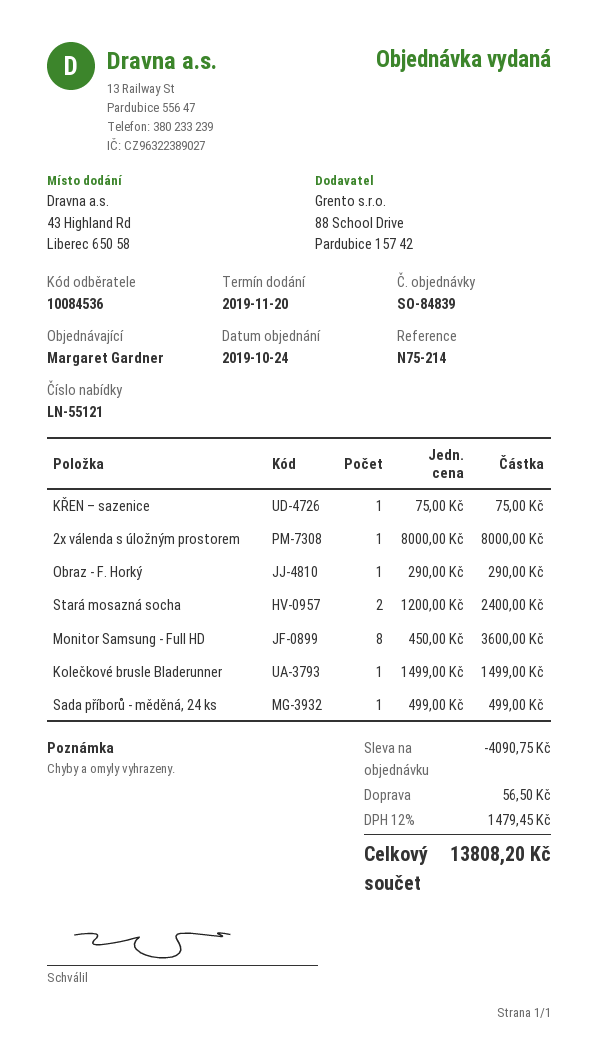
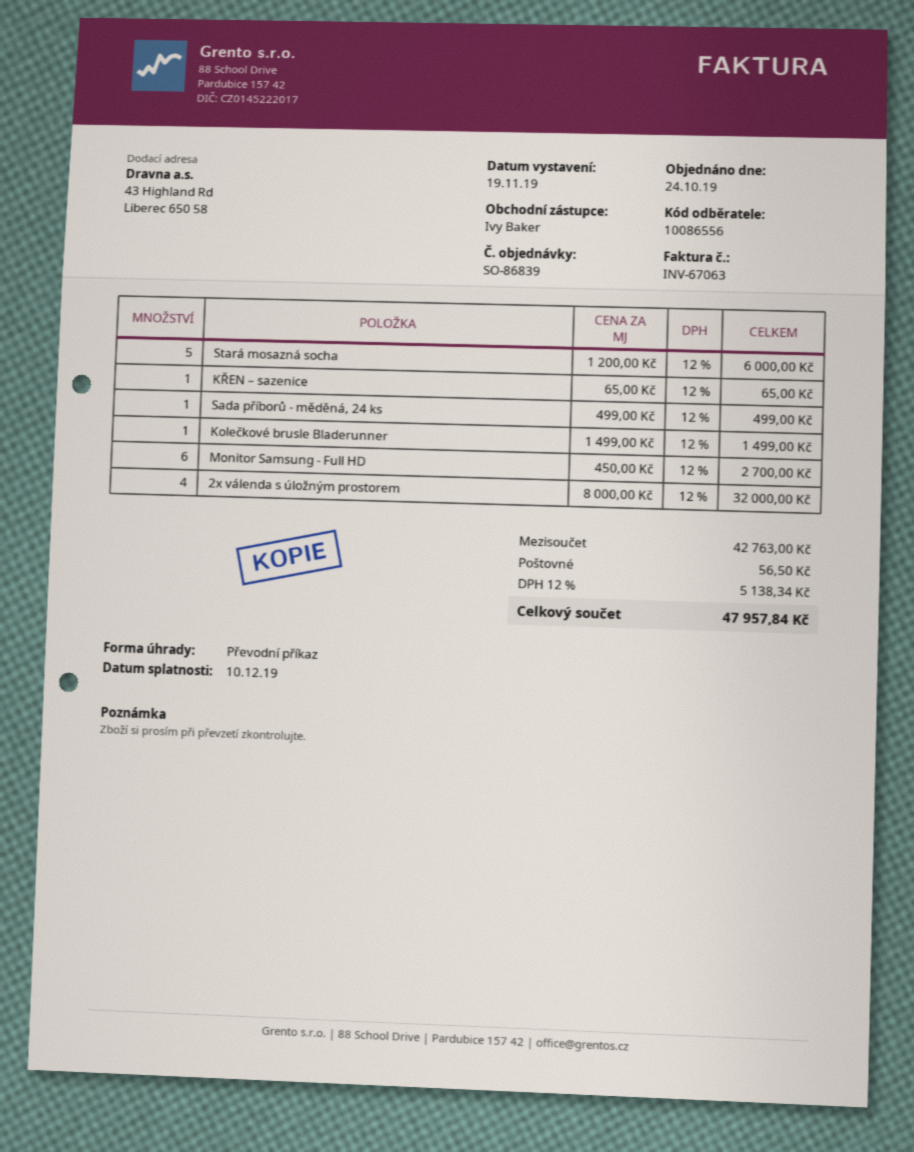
order number: SO-84839 -> SO-86839
customer number: 10084536 -> 10086556
KŘEN – sazenice: 1 x 75.00 = 75.00 -> 1 x 65.00 = 65.00
2x válenda s úložným prostorem: 1 x 8000.00 = 8000.00 -> 4 x 8000.00 = 32000.00
Obraz - F. Horký: 1 x 290.00 = 290.00 -> none
Stará mosazná socha: 2 x 1200.00 = 2400.00 -> 5 x 1200.00 = 6000.00
Monitor Samsung - Full HD: 8 x 450.00 = 3600.00 -> 6 x 450.00 = 2700.00
discount: 4090.75 -> none
tax: 12% = 1479.45 -> 12% = 5138.34
total: 13808.20 -> 47957.84

